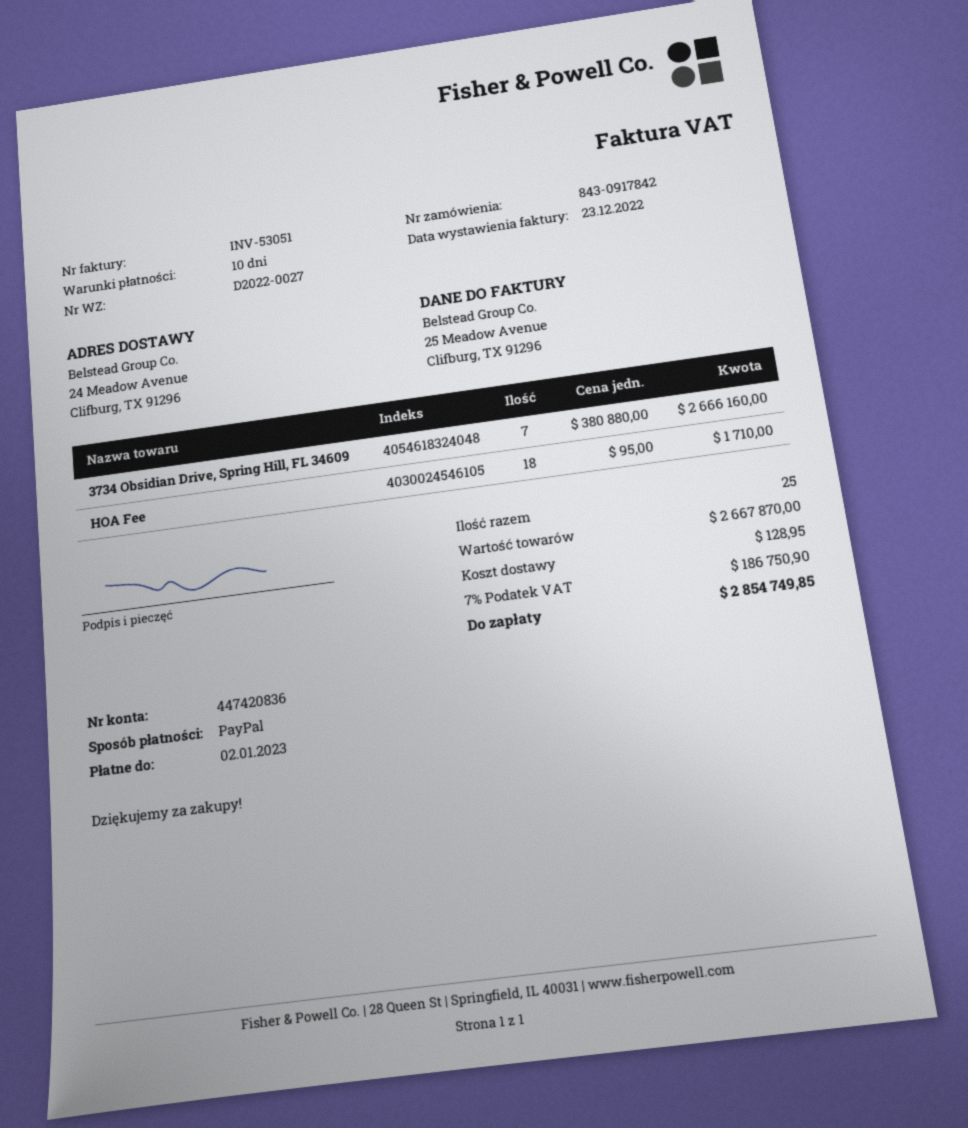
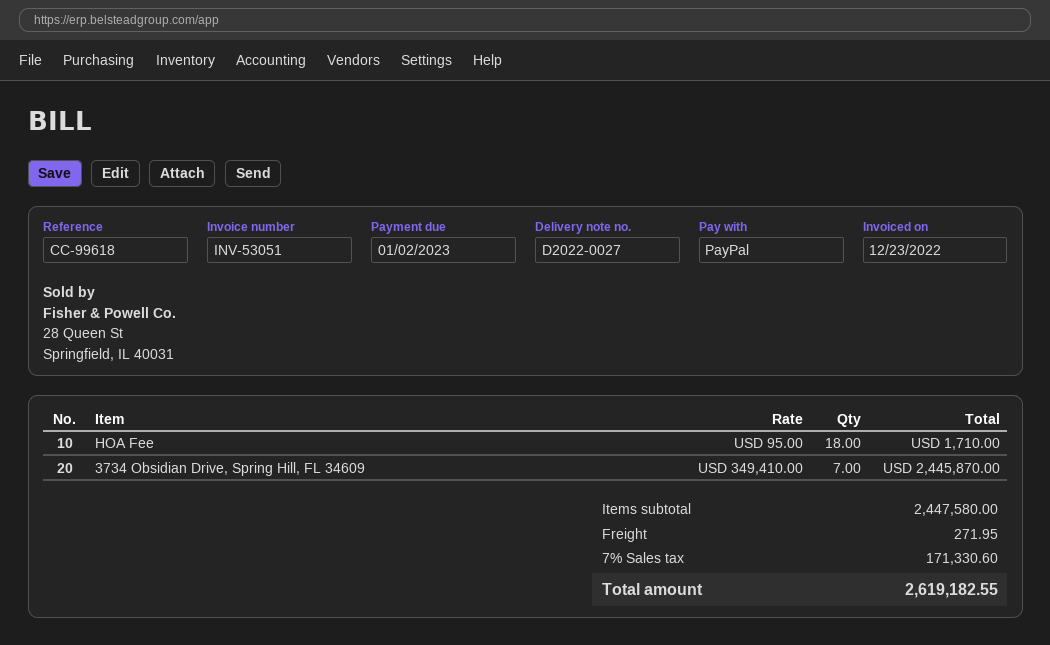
3734 Obsidian Drive, Spring Hill, FL 34609: 7 x 380880.00 = 2666160.00 -> 7 x 349410.00 = 2445870.00
subtotal: 2667870.00 -> 2447580.00
shipping: 128.95 -> 271.95
tax: 7% = 186750.90 -> 7% = 171330.60
total: 2854749.85 -> 2619182.55

